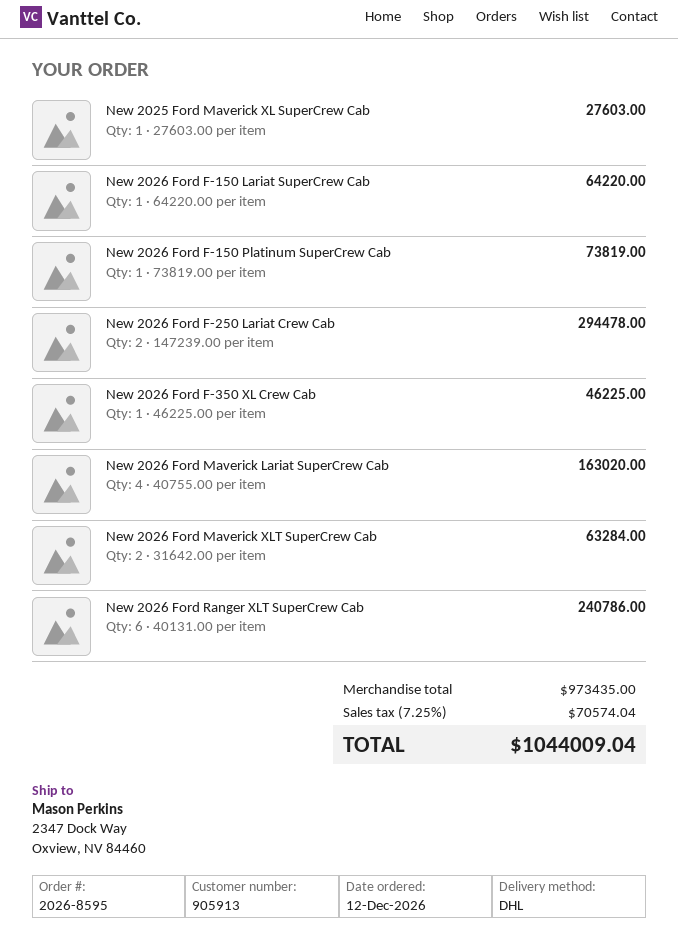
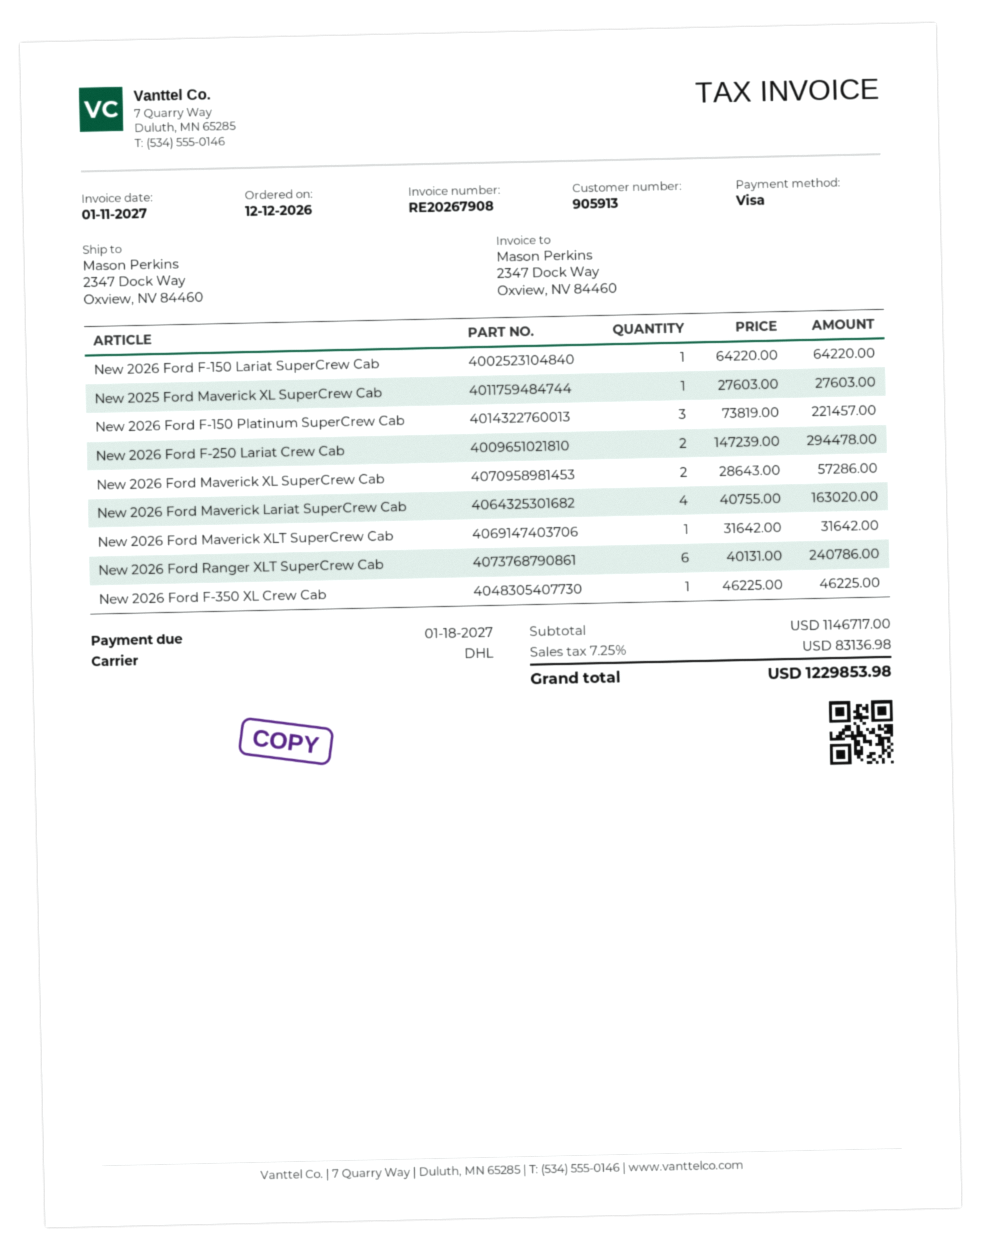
New 2026 Ford F-150 Platinum SuperCrew Cab: 1 x 73819.00 = 73819.00 -> 3 x 73819.00 = 221457.00
New 2026 Ford Maverick XLT SuperCrew Cab: 2 x 31642.00 = 63284.00 -> 1 x 31642.00 = 31642.00
New 2026 Ford Maverick XL SuperCrew Cab: none -> 2 x 28643.00 = 57286.00
subtotal: 973435.00 -> 1146717.00
tax: 7.25% = 70574.04 -> 7.25% = 83136.98
total: 1044009.04 -> 1229853.98

